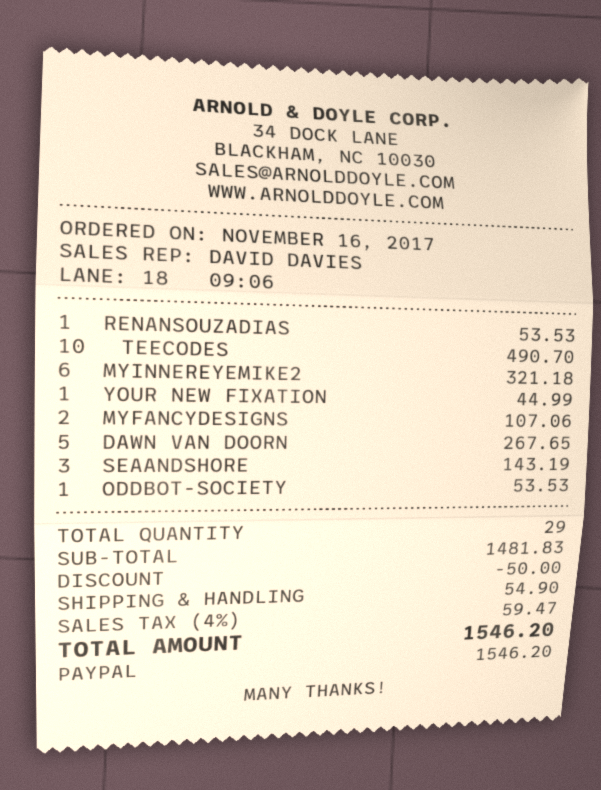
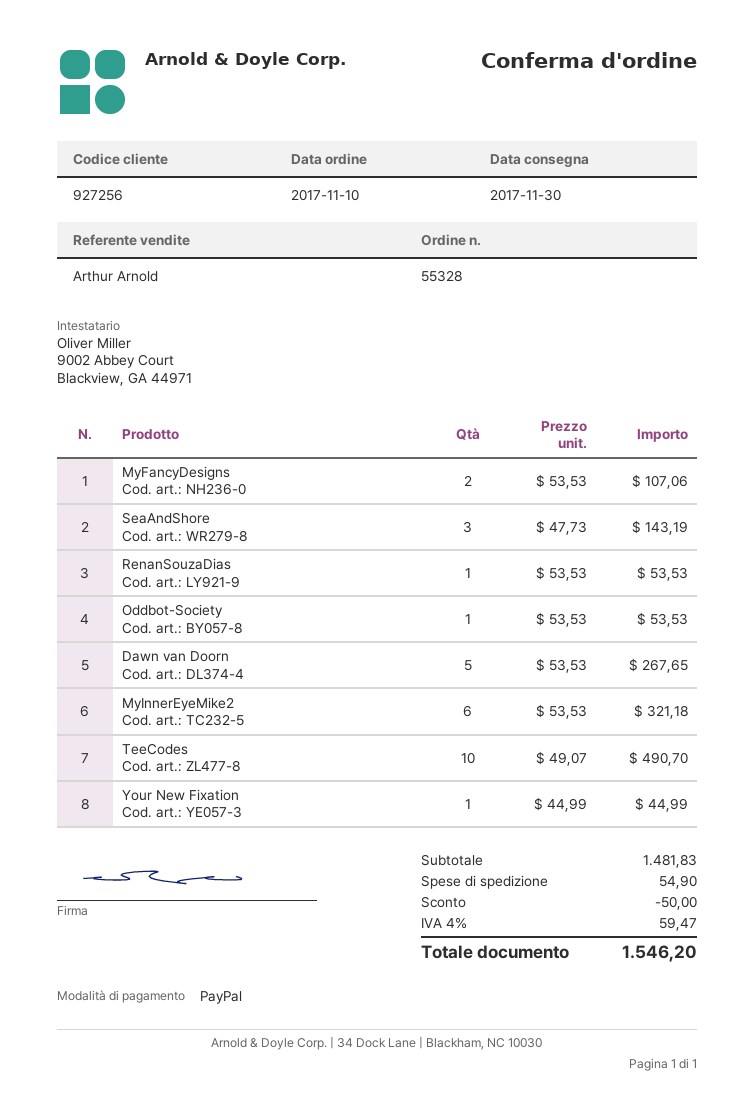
order date: 2017-11-16 -> 2017-11-10
sales rep: DAVID DAVIES -> Arthur Arnold

